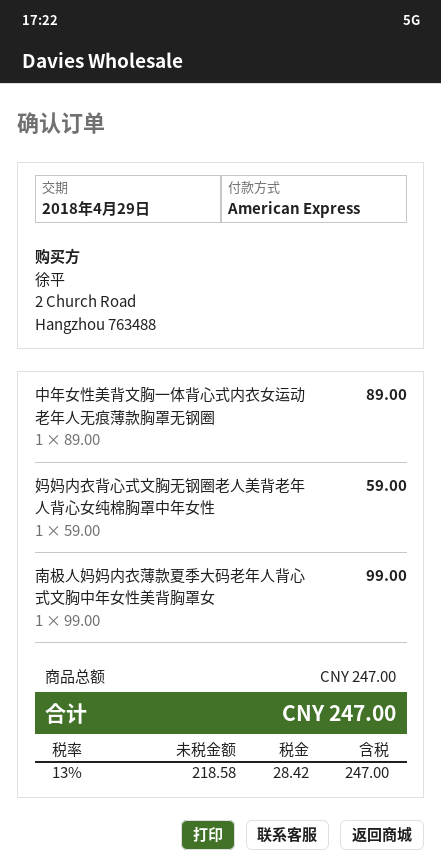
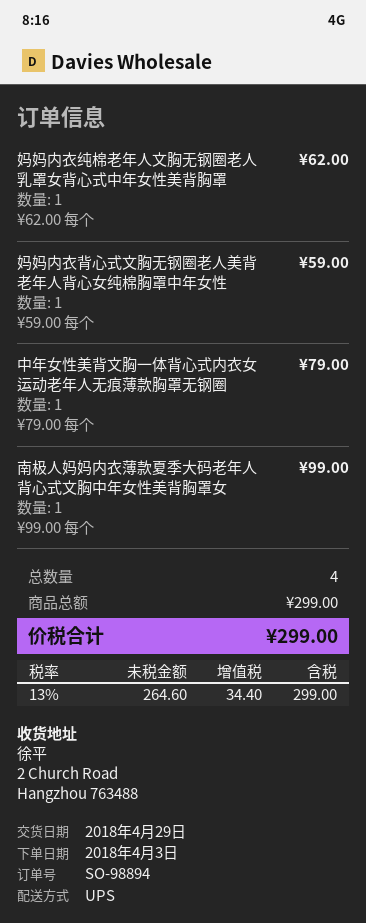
中年女性美背文胸一体背心式内衣女运动老年人无痕薄款胸罩无钢圈: 1 x 89.00 = 89.00 -> 1 x 79.00 = 79.00
妈妈内衣纯棉老年人文胸无钢圈老人乳罩女背心式中年女性美背胸罩: none -> 1 x 62.00 = 62.00
subtotal: 247.00 -> 299.00
net: 218.58 -> 264.60
tax: 13% = 28.42 -> 13% = 34.40
total: 247.00 -> 299.00

